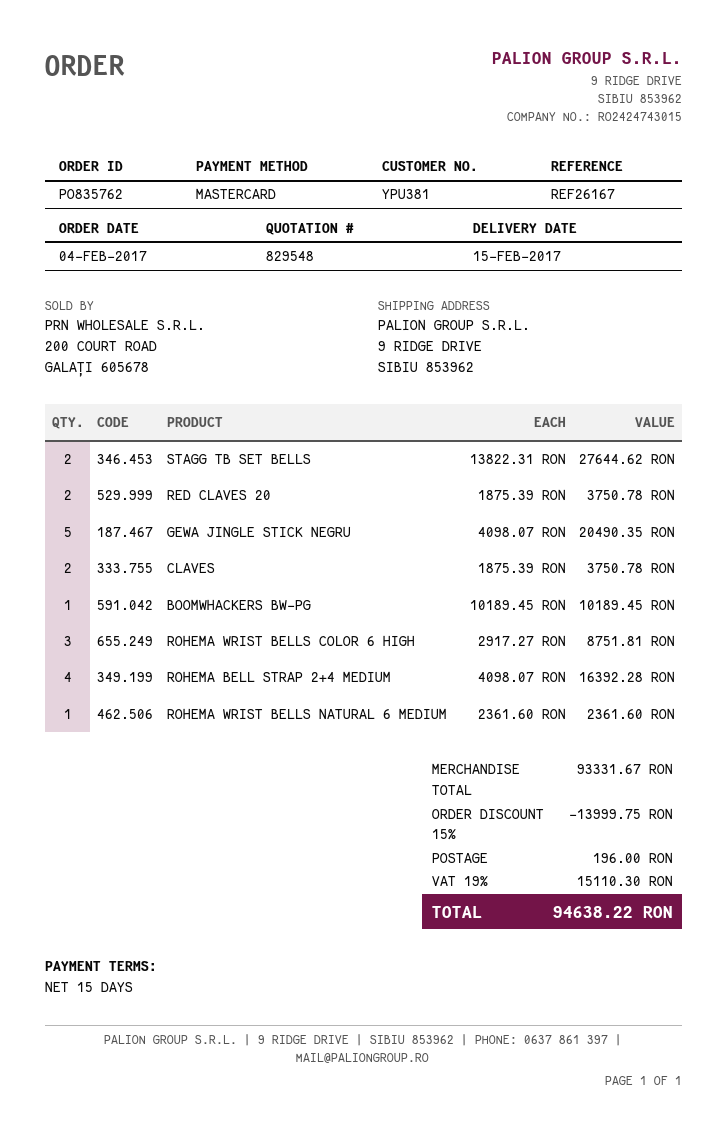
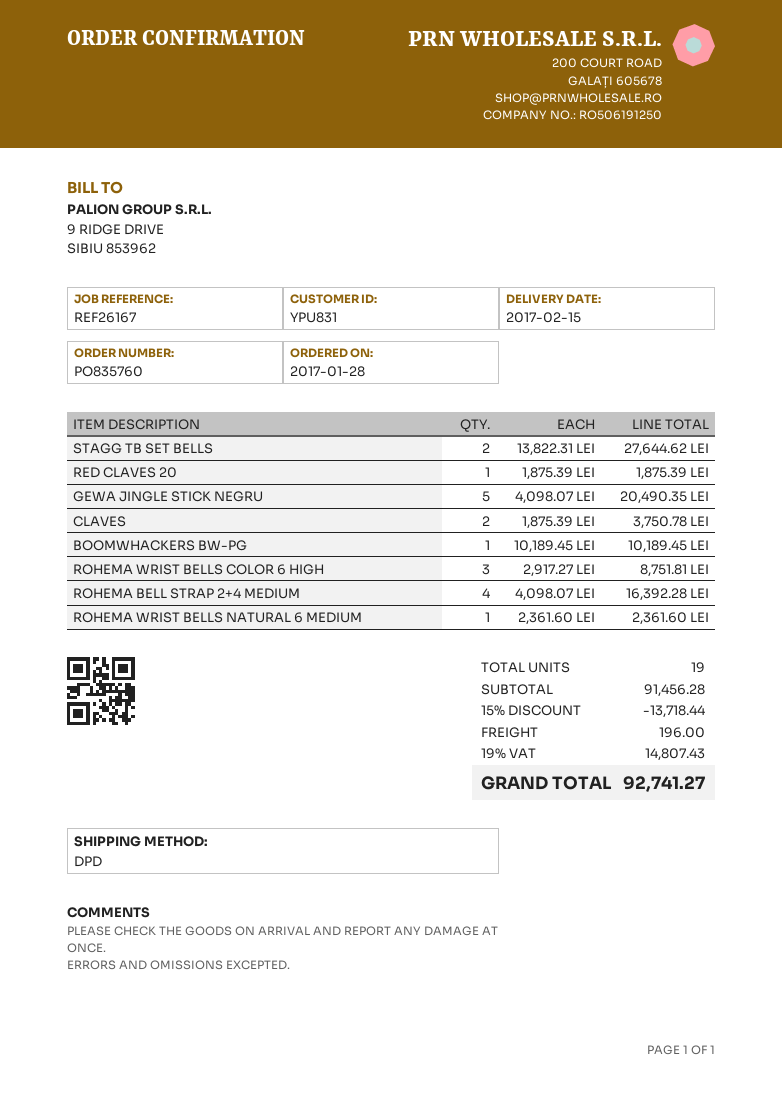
order number: PO835762 -> PO835760
order date: 2017-02-04 -> 2017-01-28
customer number: YPU381 -> YPU831
RED CLAVES 20: 2 x 1875.39 = 3750.78 -> 1 x 1875.39 = 1875.39
subtotal: 93331.67 -> 91456.28
discount: 15% = 13999.75 -> 15% = 13718.44
tax: 19% = 15110.30 -> 19% = 14807.43
total: 94638.22 -> 92741.27

